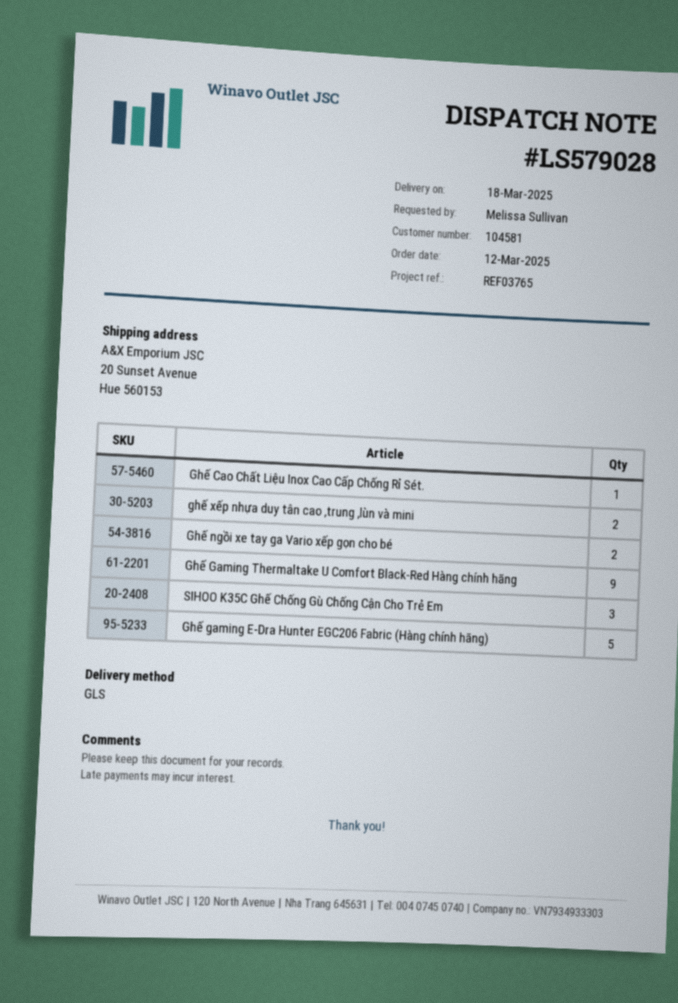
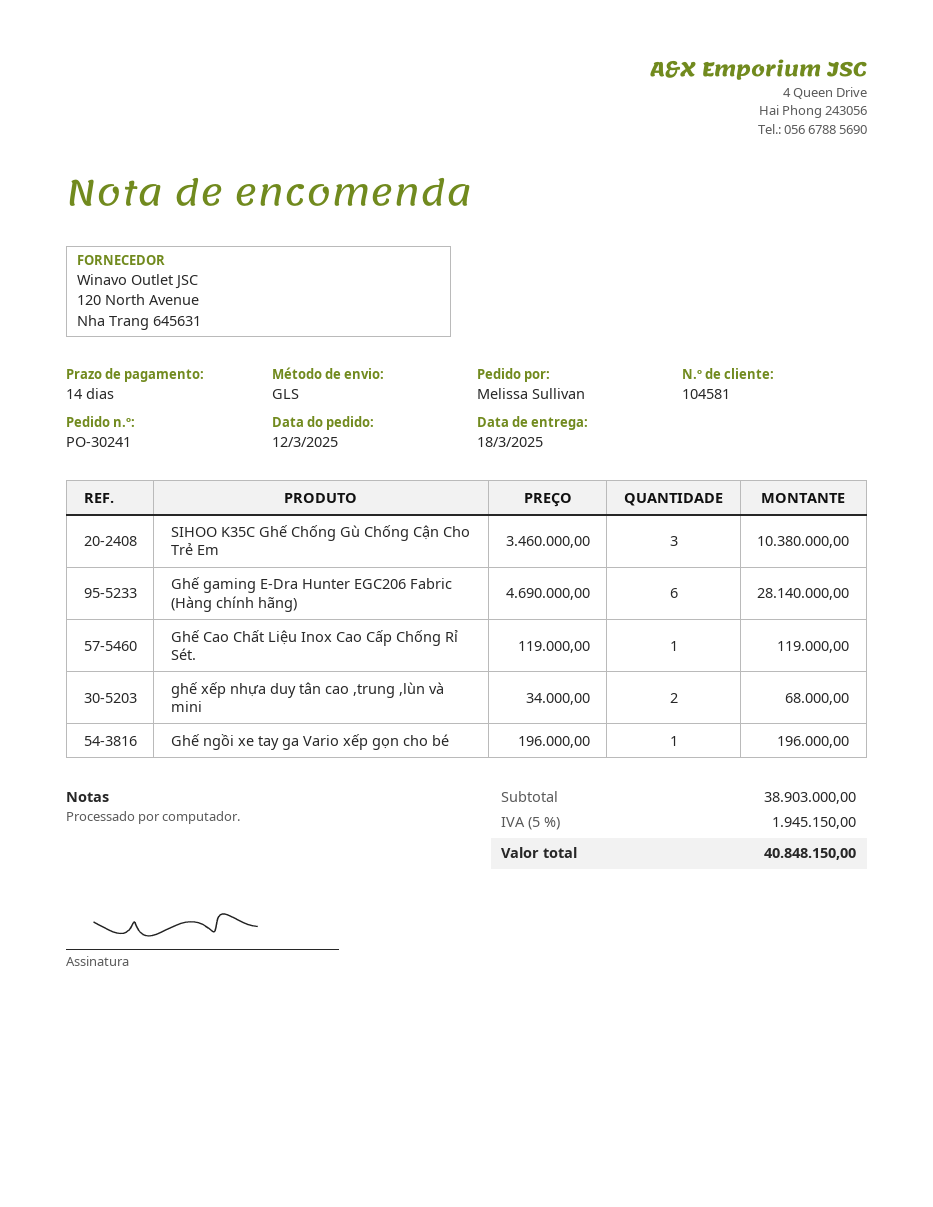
Ghế ngồi xe tay ga Vario xếp gọn cho bé: 2 -> 1
Ghế Gaming Thermaltake U Comfort Black-Red Hàng chính hãng: 9 -> none
Ghế gaming E-Dra Hunter EGC206 Fabric (Hàng chính hãng): 5 -> 6

